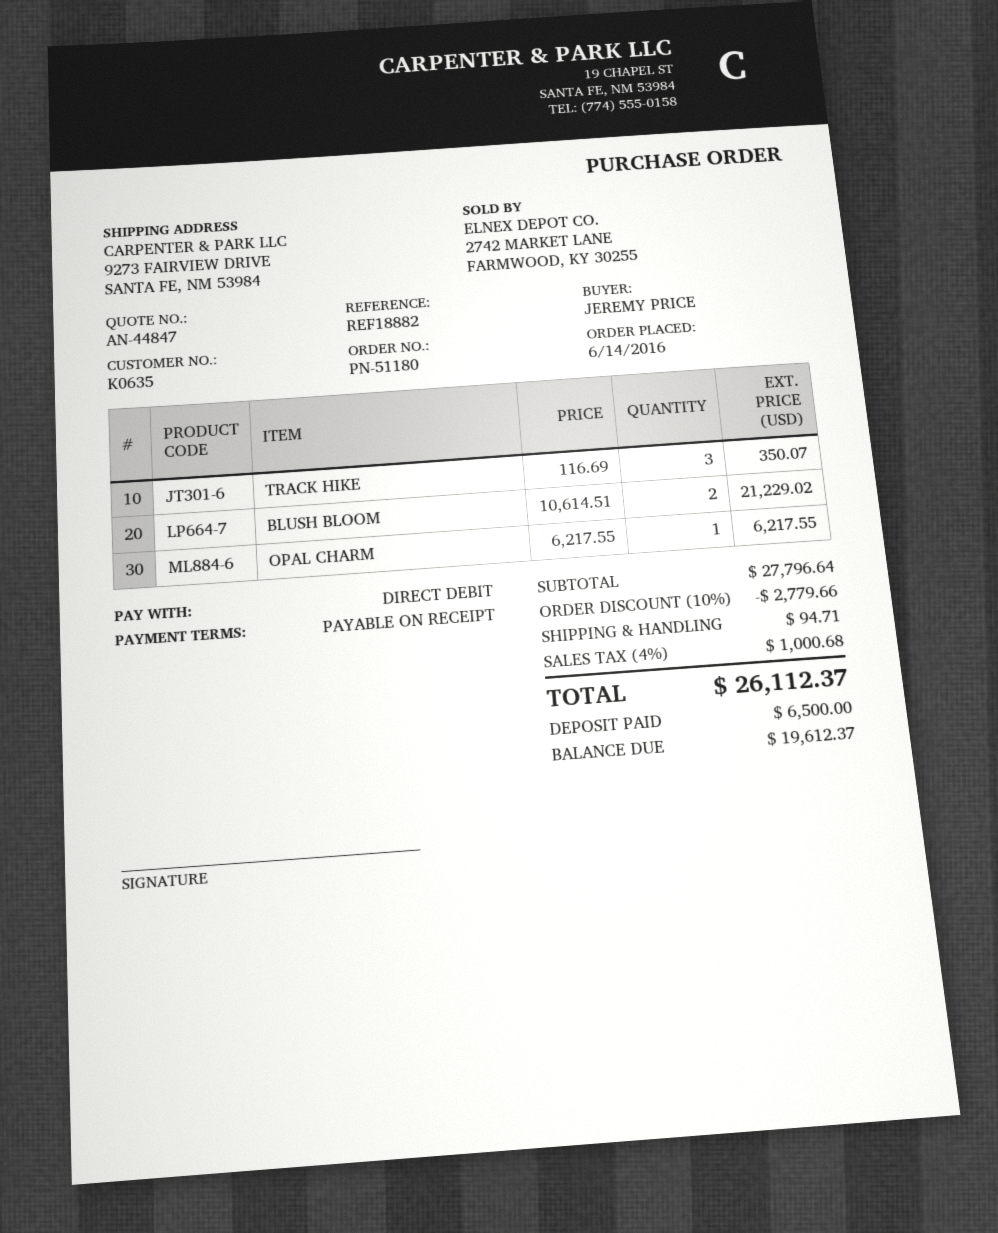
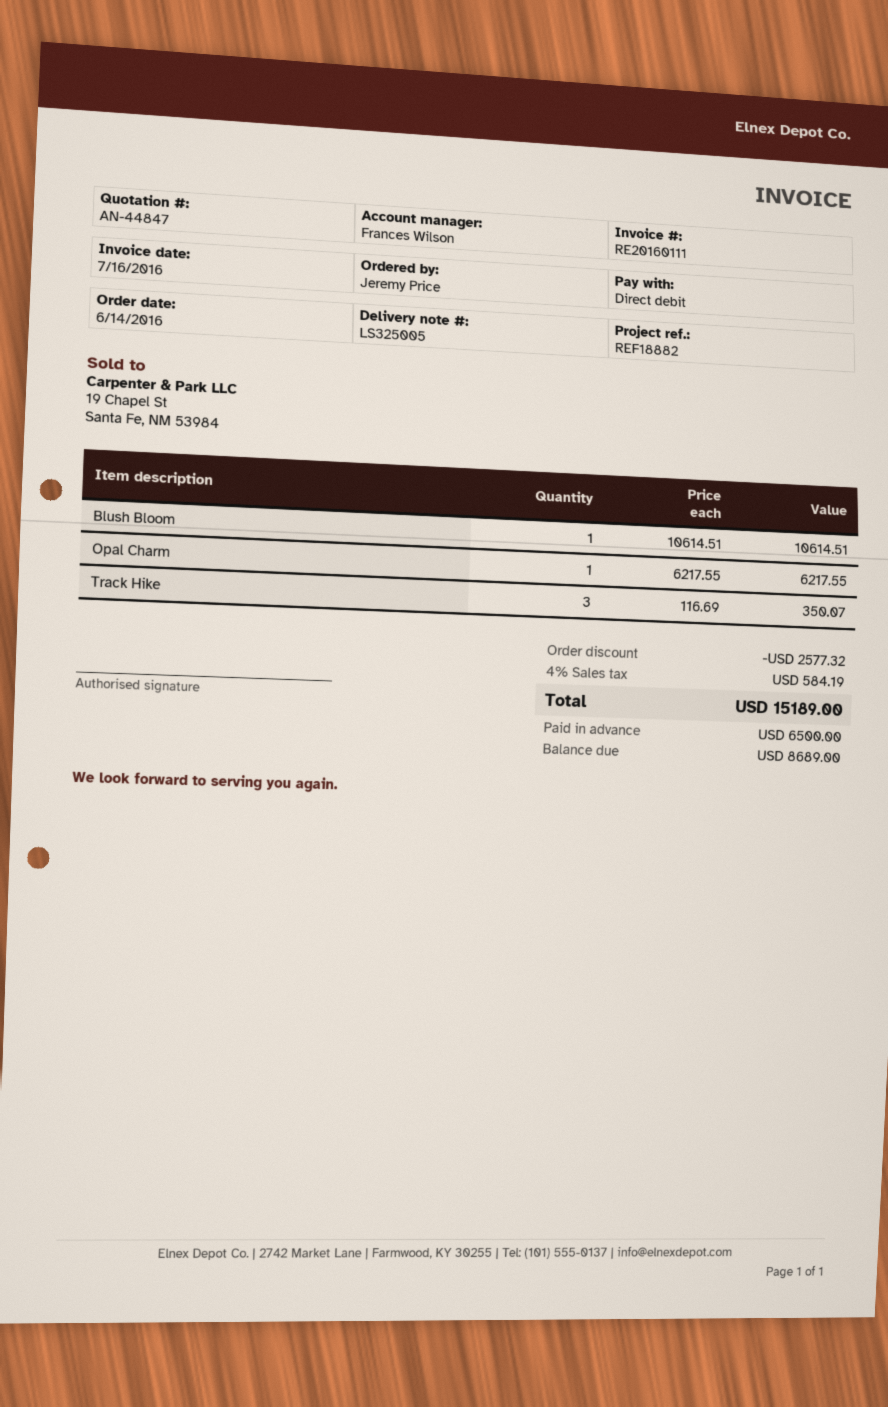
BLUSH BLOOM: 2 x 10614.51 = 21229.02 -> 1 x 10614.51 = 10614.51
discount: 2779.66 -> 2577.32
shipping: 94.71 -> none
tax: 4% = 1000.68 -> 4% = 584.19
total: 26112.37 -> 15189.00
balance: 19612.37 -> 8689.00

